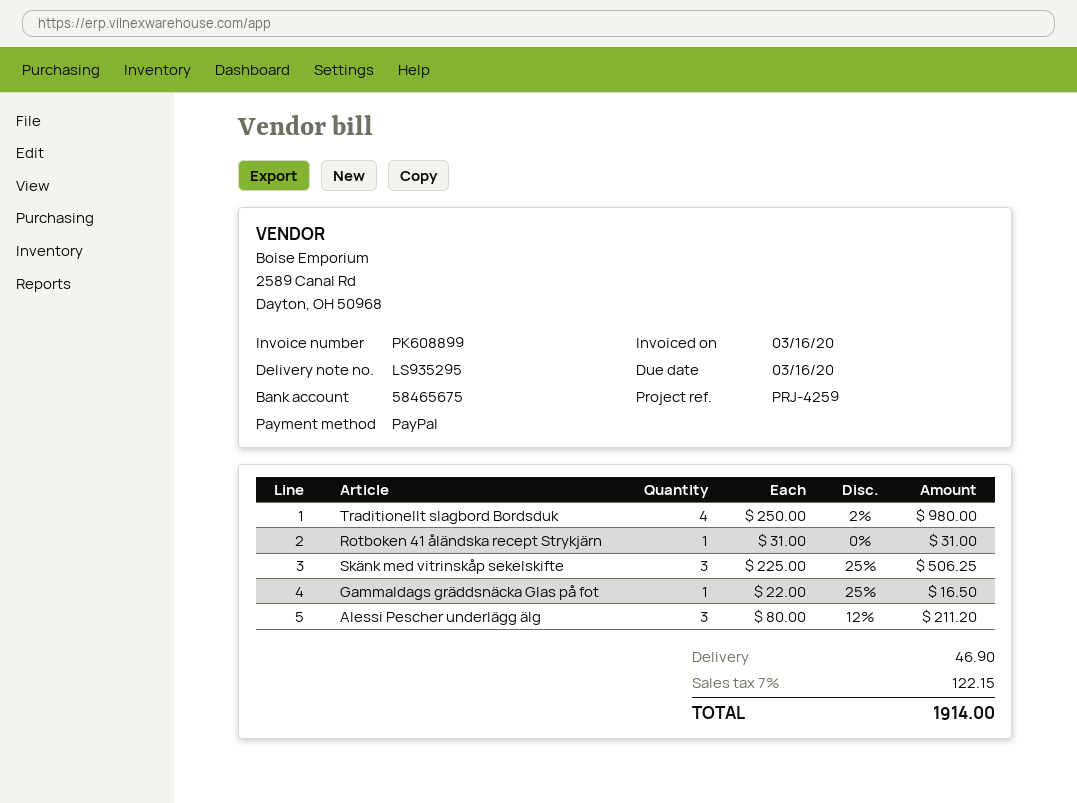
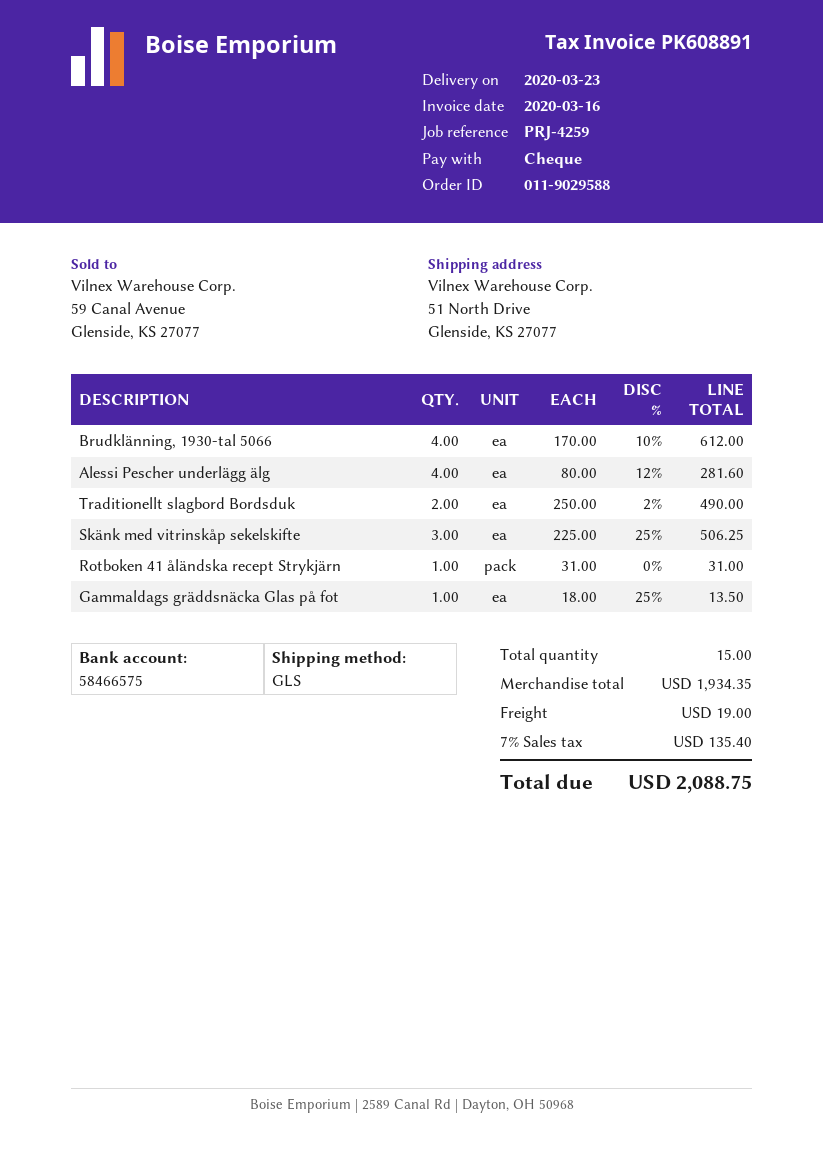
invoice number: PK608899 -> PK608891
payment method: PayPal -> cheque
bank account: 58465675 -> 58466575
Traditionellt slagbord Bordsduk: 4 x 250.00 - 2% = 980.00 -> 2 x 250.00 - 2% = 490.00
Gammaldags gräddsnäcka Glas på fot: 1 x 22.00 - 25% = 16.50 -> 1 x 18.00 - 25% = 13.50
Alessi Pescher underlägg älg: 3 x 80.00 - 12% = 211.20 -> 4 x 80.00 - 12% = 281.60
Brudklänning, 1930-tal 5066: none -> 4 x 170.00 - 10% = 612.00
shipping: 46.90 -> 19.00
tax: 7% = 122.15 -> 7% = 135.40
total: 1914.00 -> 2088.75

